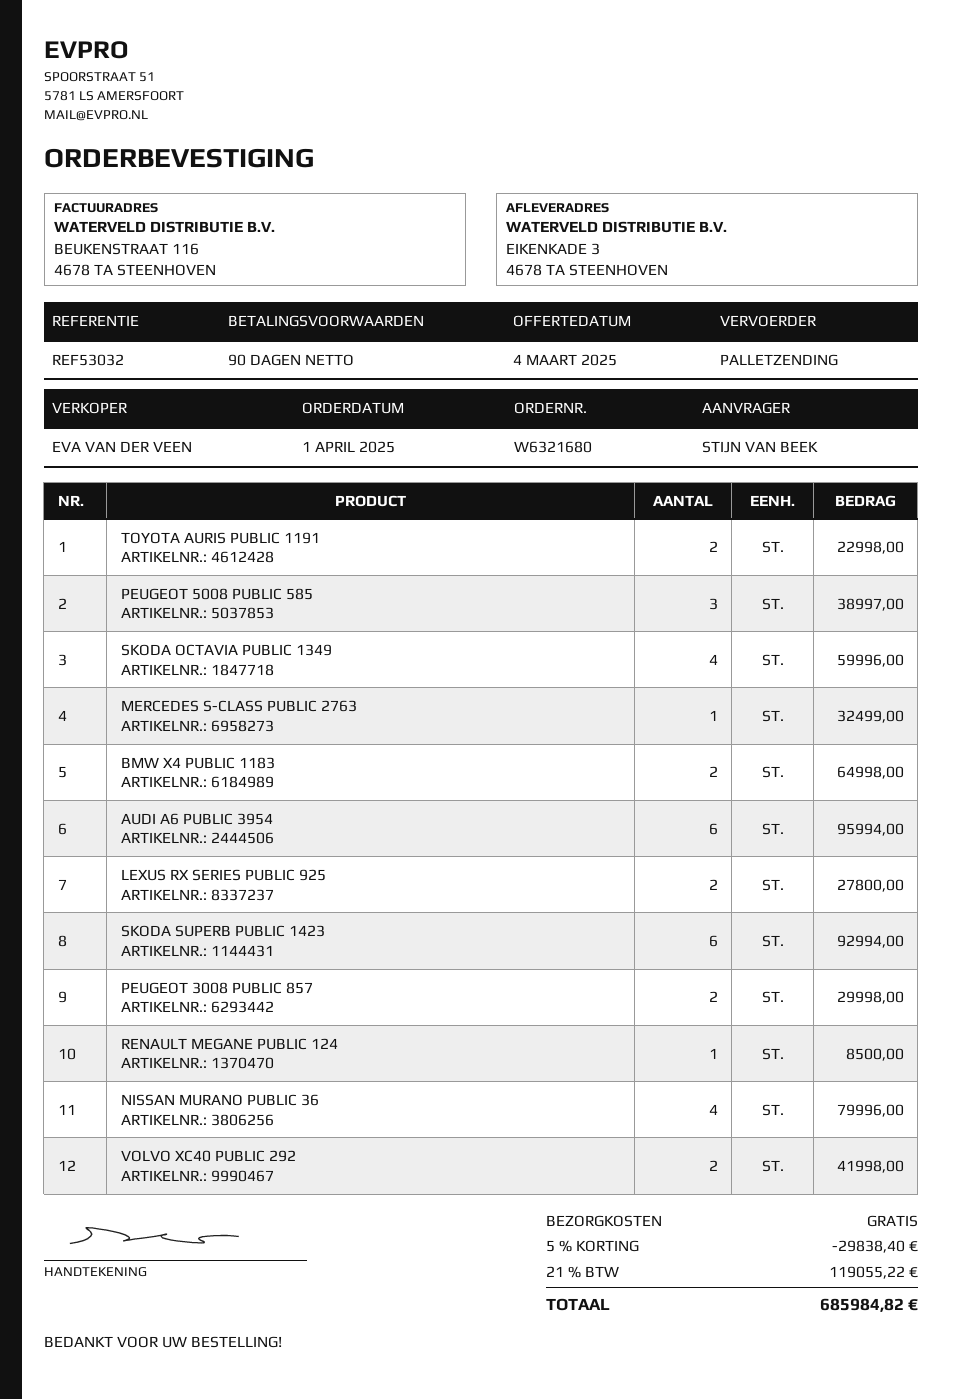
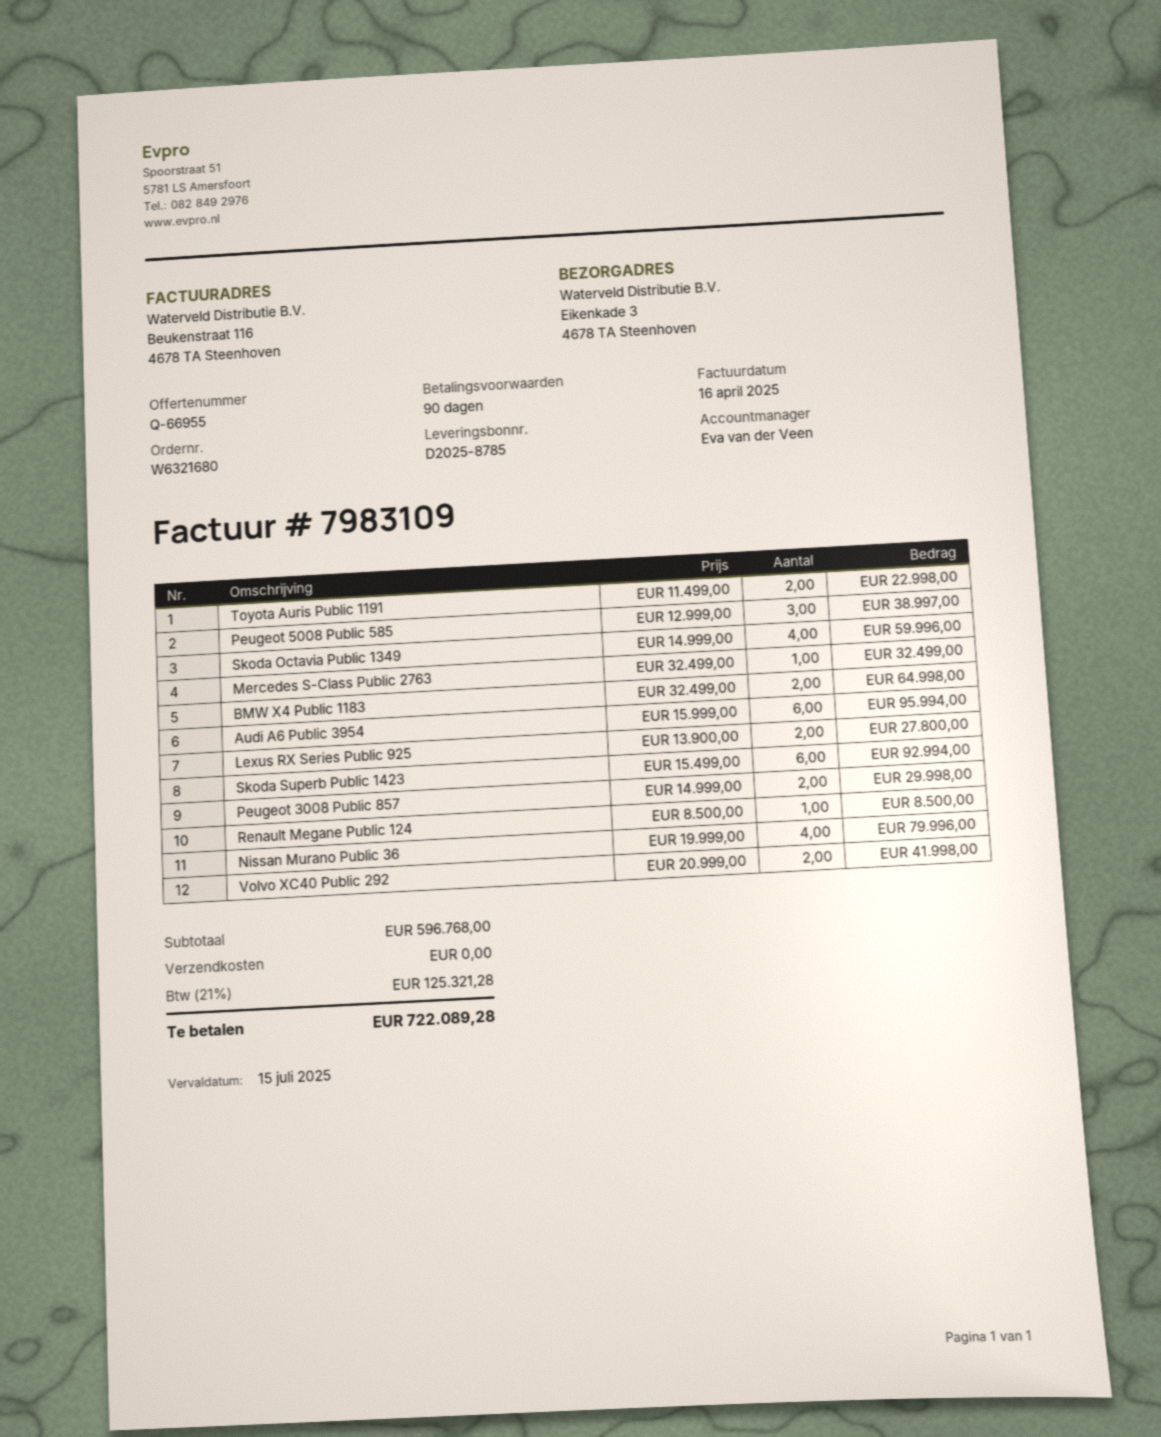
discount: 5% = 29838.40 -> none
tax: 21% = 119055.22 -> 21% = 125321.28
total: 685984.82 -> 722089.28

